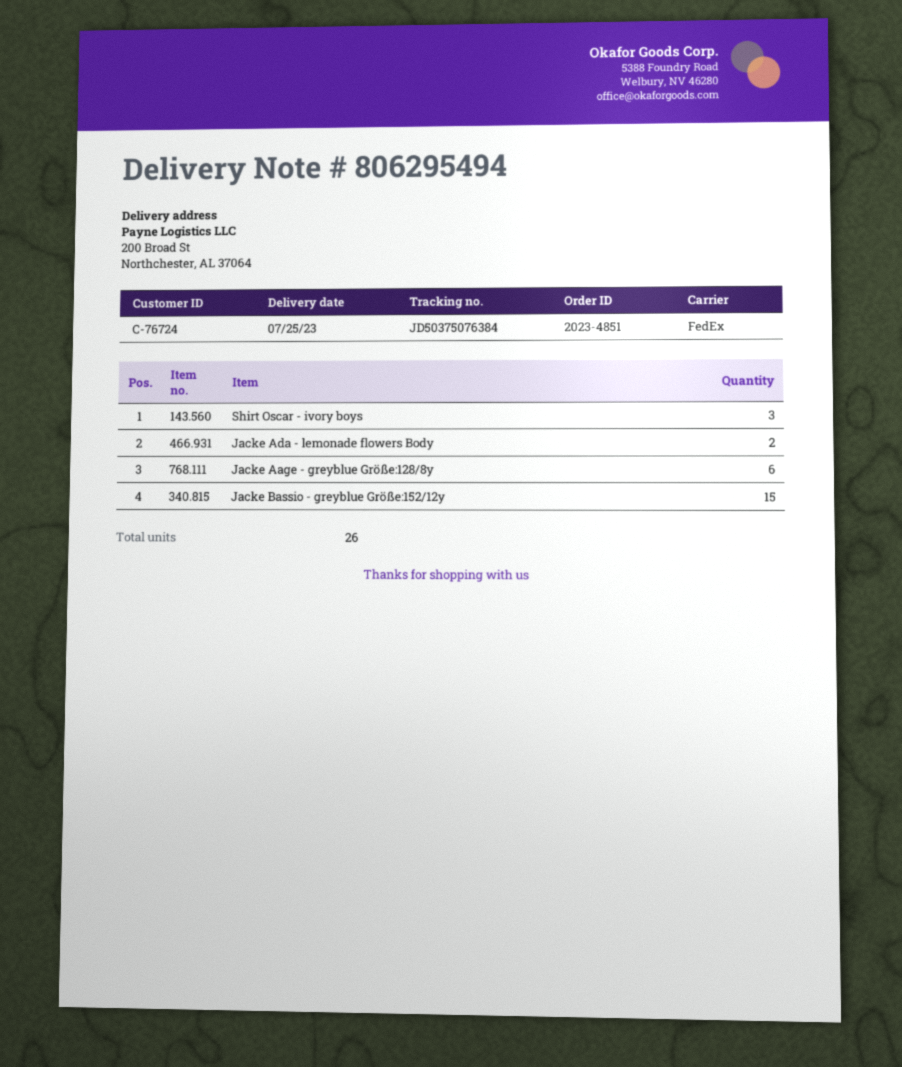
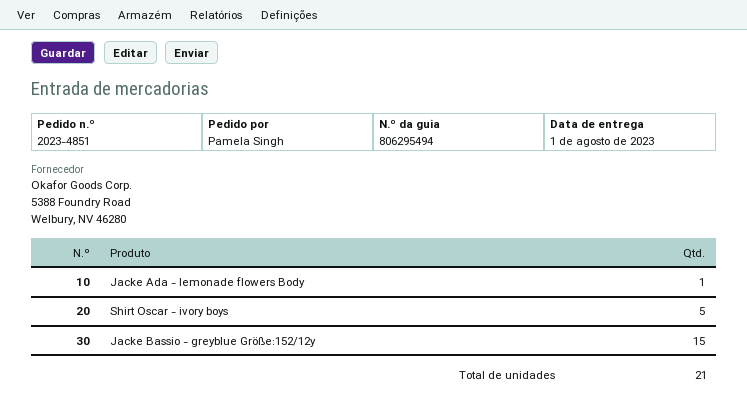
delivery date: 2023-07-25 -> 2023-08-01
Shirt Oscar - ivory boys: 3 -> 5
Jacke Ada - lemonade flowers Body: 2 -> 1
Jacke Aage - greyblue Größe:128/8y: 6 -> none
total quantity: 26 -> 21

